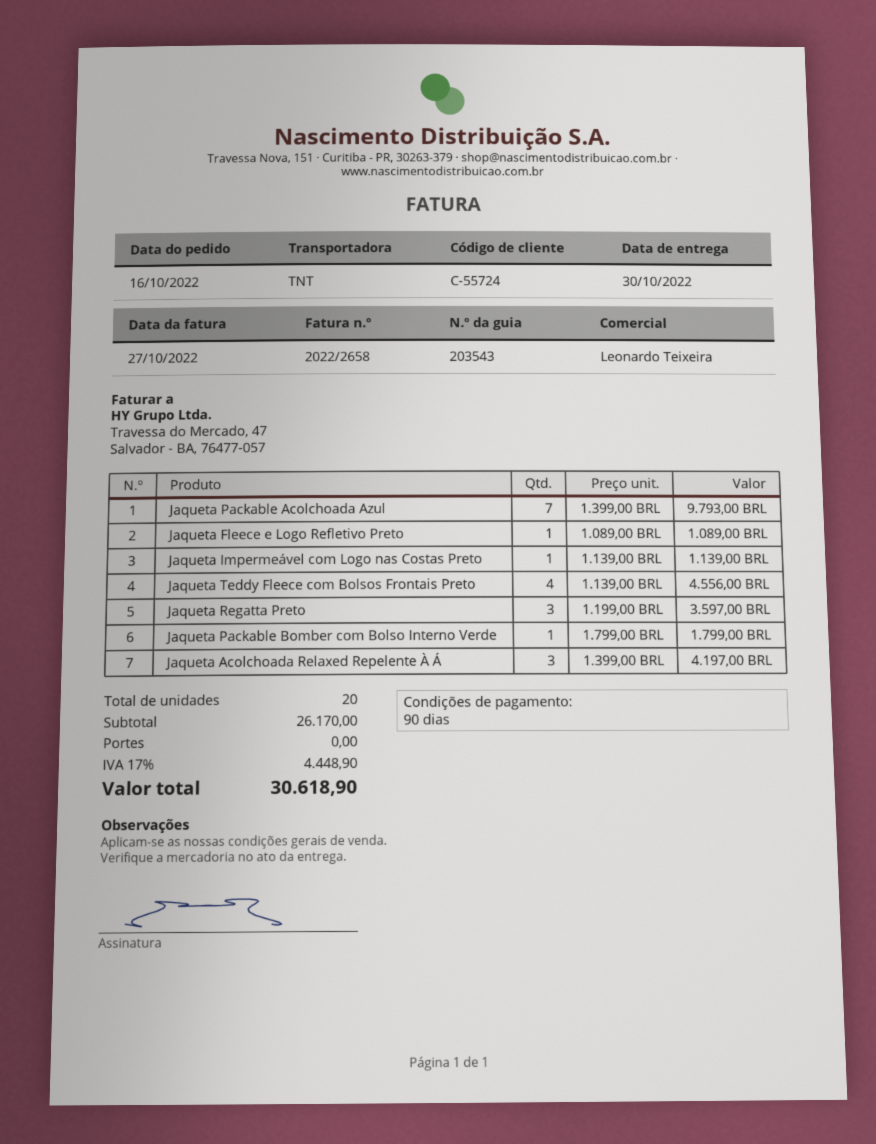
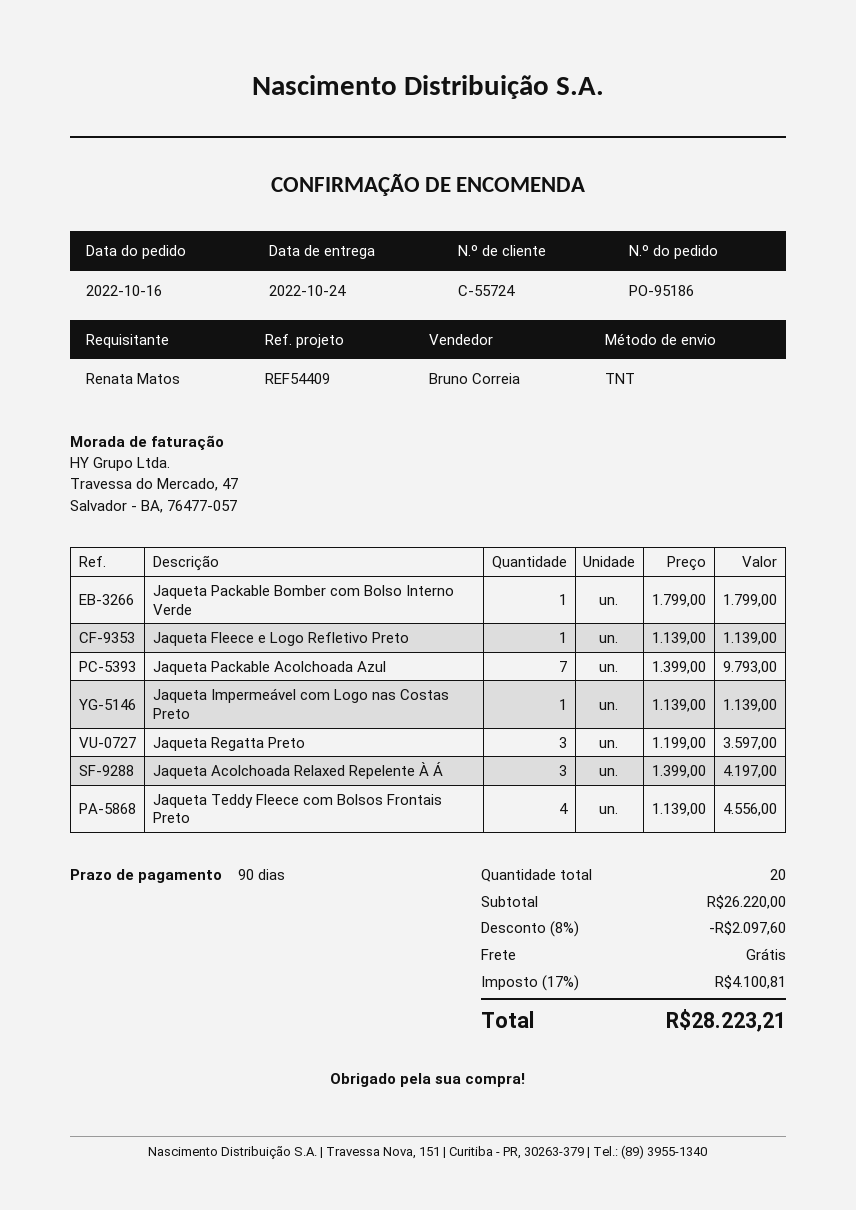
delivery date: 2022-10-30 -> 2022-10-24
sales rep: Leonardo Teixeira -> Bruno Correia
Jaqueta Fleece e Logo Refletivo Preto: 1 x 1089.00 = 1089.00 -> 1 x 1139.00 = 1139.00
subtotal: 26170.00 -> 26220.00
discount: none -> 8% = 2097.60
tax: 17% = 4448.90 -> 17% = 4100.81
total: 30618.90 -> 28223.21

